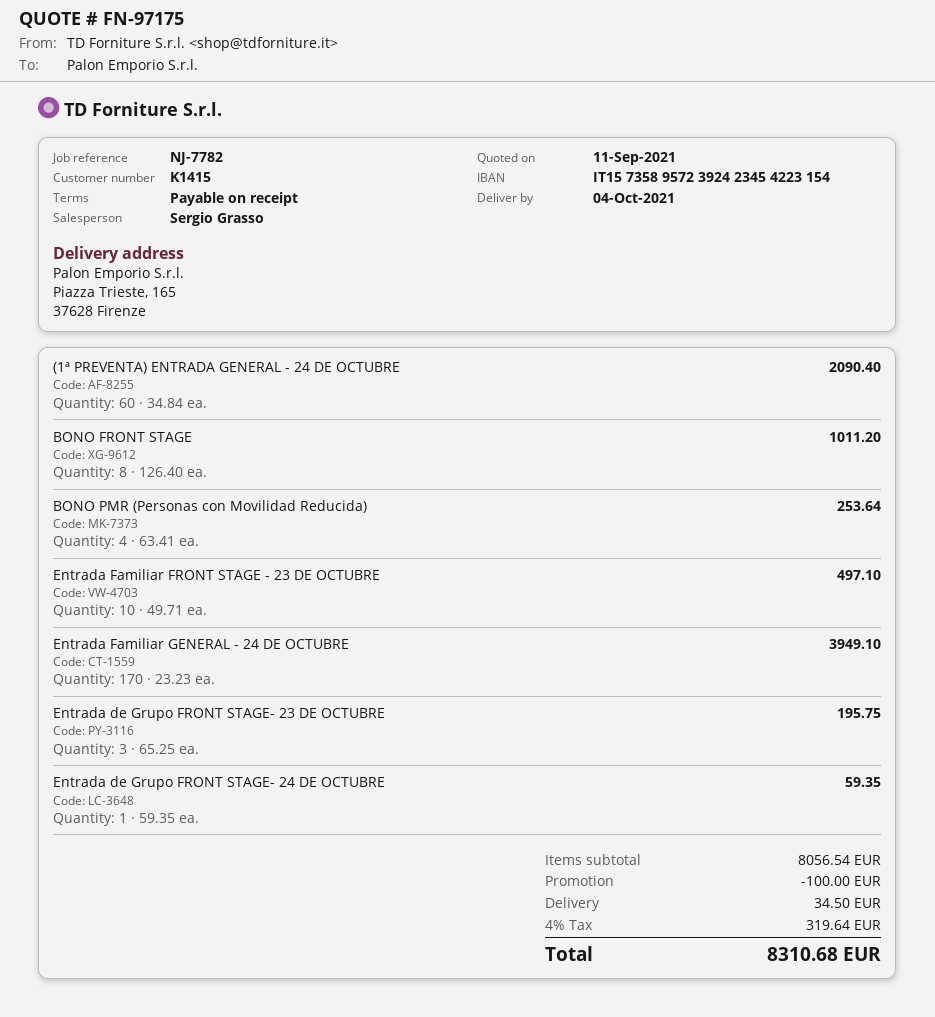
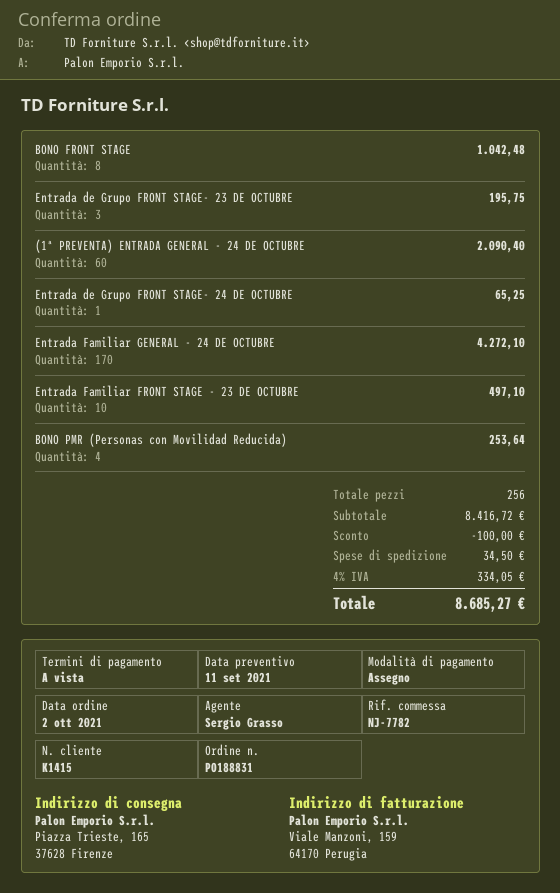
BONO FRONT STAGE: 8 for 1011.20 -> 8 for 1042.48
Entrada Familiar GENERAL - 24 DE OCTUBRE: 170 for 3949.10 -> 170 for 4272.10
Entrada de Grupo FRONT STAGE- 24 DE OCTUBRE: 1 for 59.35 -> 1 for 65.25
subtotal: 8056.54 -> 8416.72
tax: 4% = 319.64 -> 4% = 334.05
total: 8310.68 -> 8685.27

